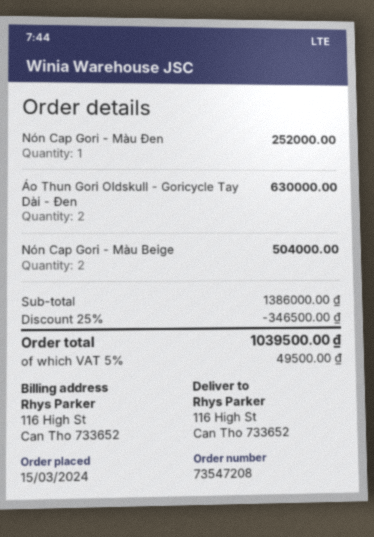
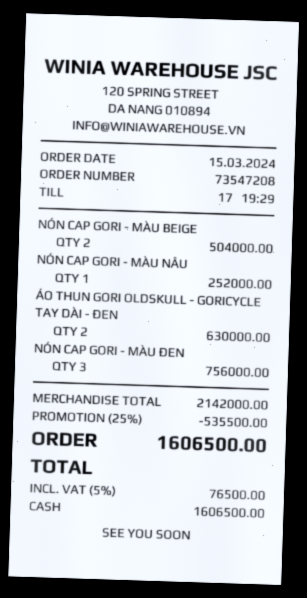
Nón Cap Gori - Màu Đen: 1 for 252000.00 -> 3 for 756000.00
NÓN CAP GORI - MÀU NÂU: none -> 1 for 252000.00
subtotal: 1386000.00 -> 2142000.00
discount: 25% = 346500.00 -> 25% = 535500.00
tax: 5% = 49500.00 -> 5% = 76500.00
total: 1039500.00 -> 1606500.00

